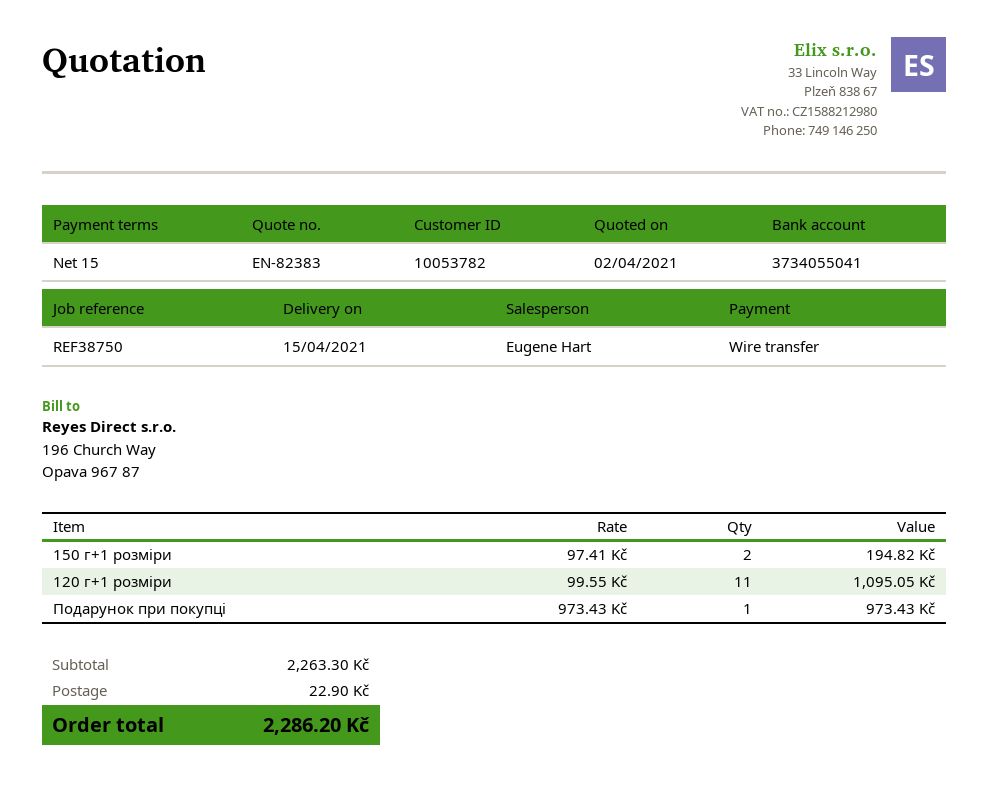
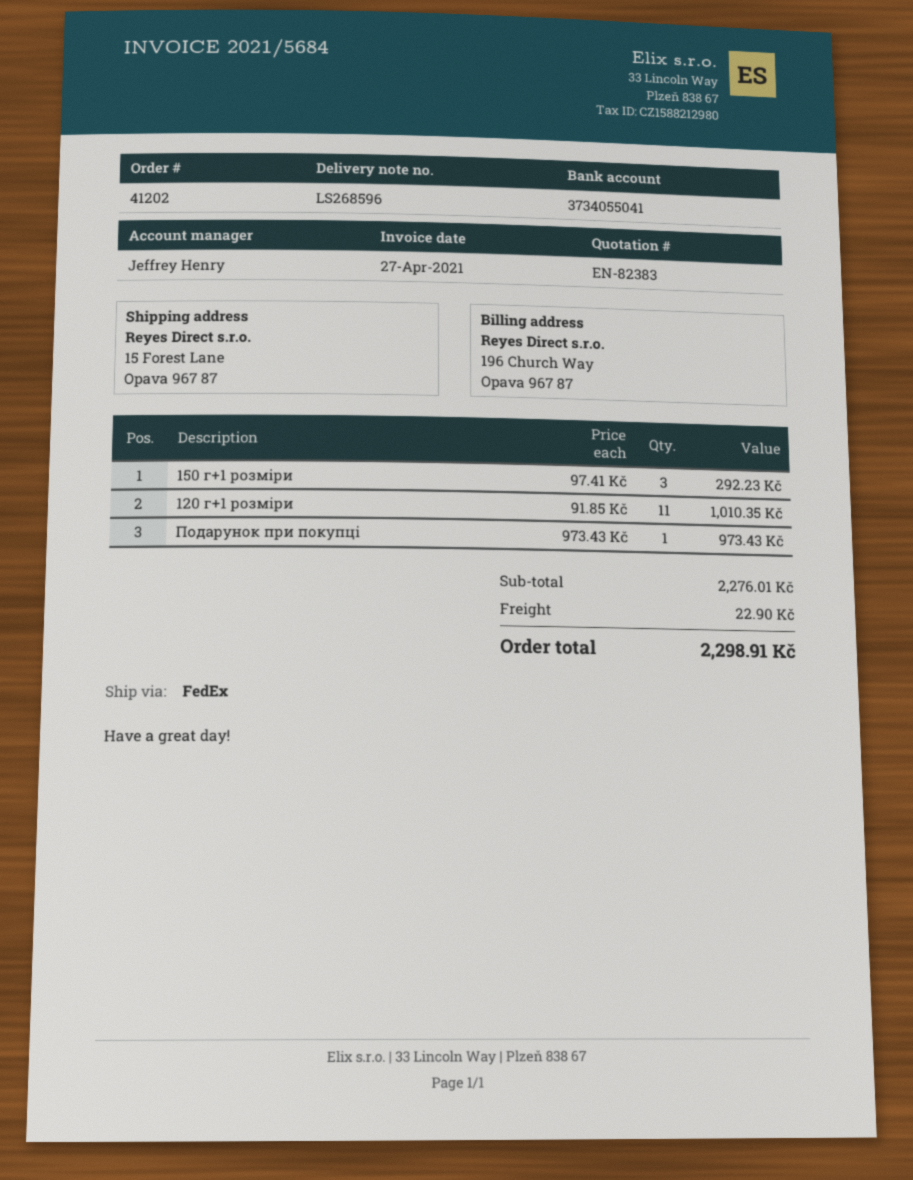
sales rep: Eugene Hart -> Jeffrey Henry
150 г+1 розміри: 2 x 97.41 = 194.82 -> 3 x 97.41 = 292.23
120 г+1 розміри: 11 x 99.55 = 1095.05 -> 11 x 91.85 = 1010.35
subtotal: 2263.30 -> 2276.01
total: 2286.20 -> 2298.91

